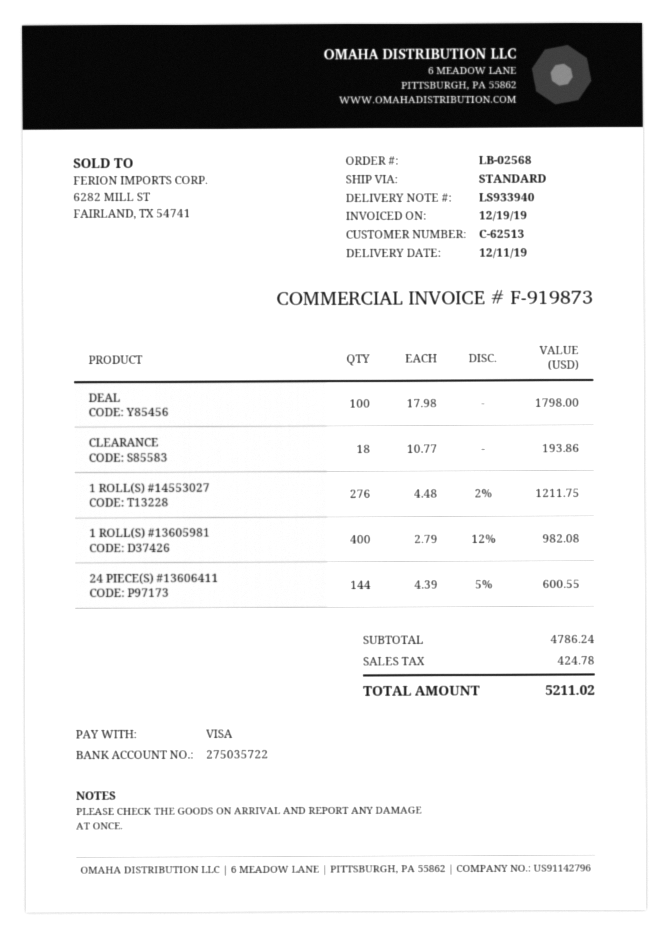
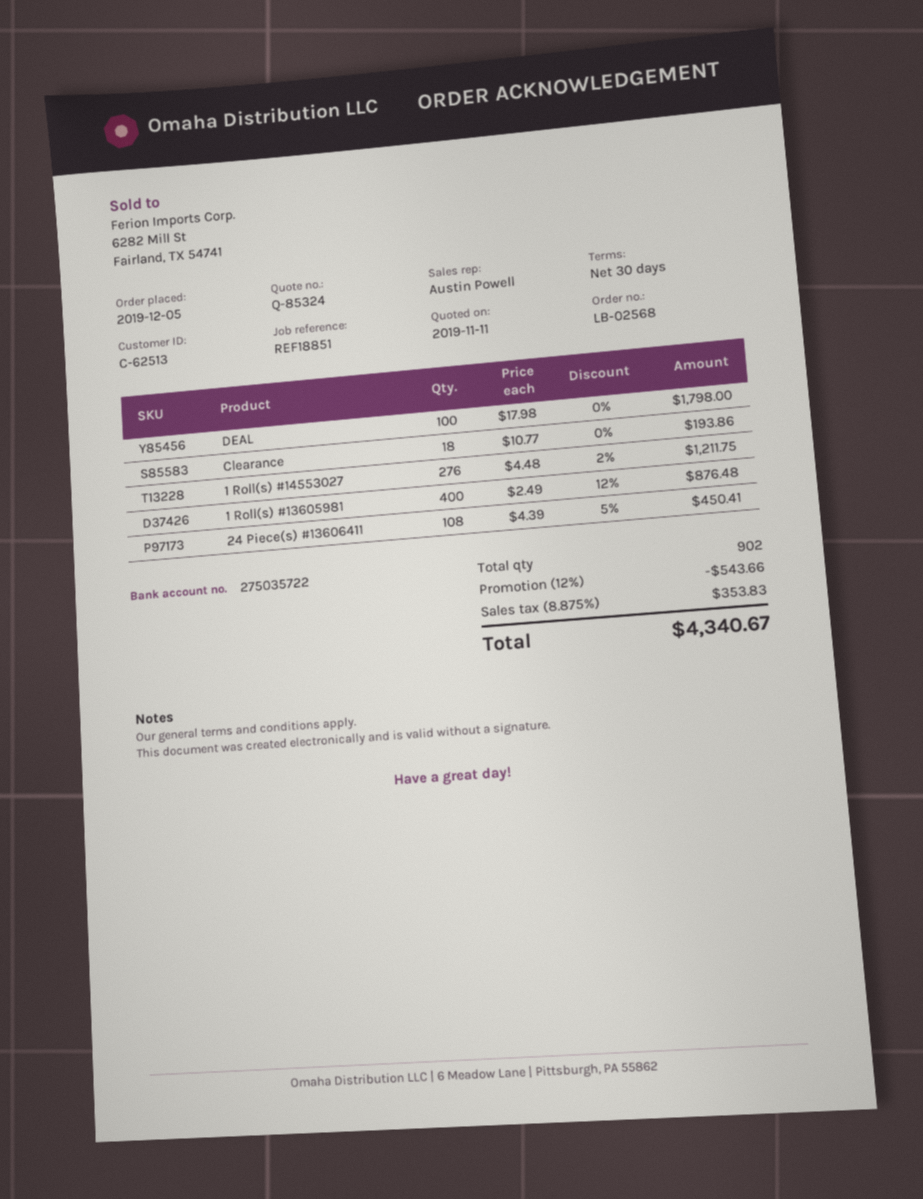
1 ROLL(S) #13605981: 400 x 2.79 - 12% = 982.08 -> 400 x 2.49 - 12% = 876.48
24 PIECE(S) #13606411: 144 x 4.39 - 5% = 600.55 -> 108 x 4.39 - 5% = 450.41
discount: none -> 12% = 543.66
tax: 424.78 -> 353.83
total: 5211.02 -> 4340.67

